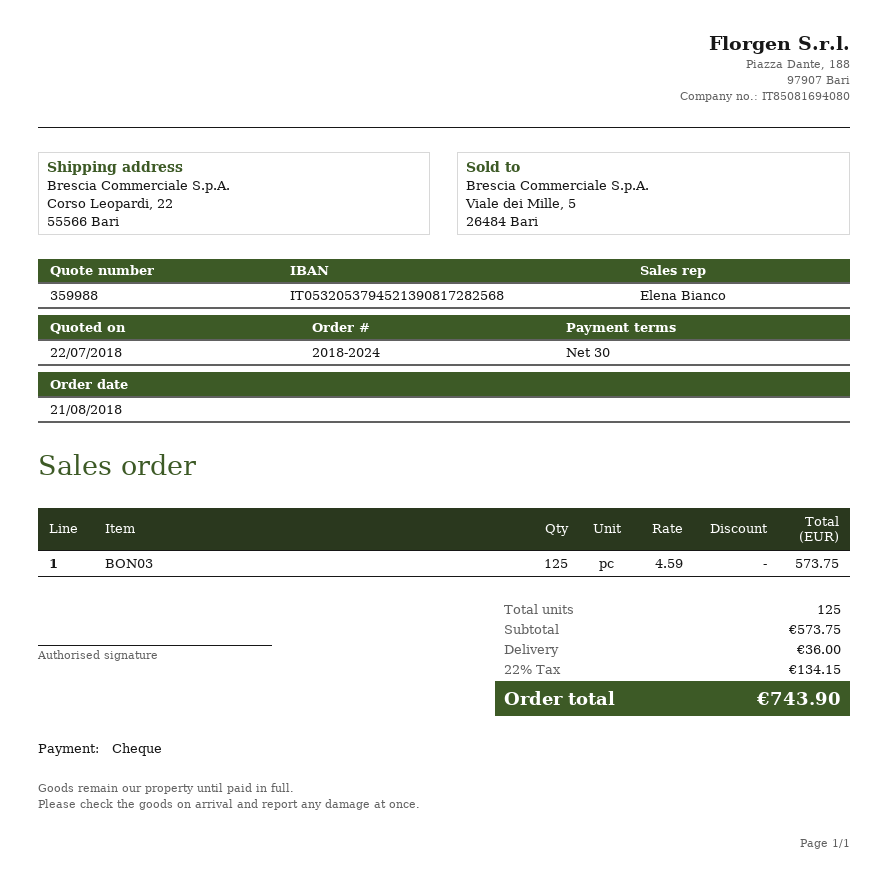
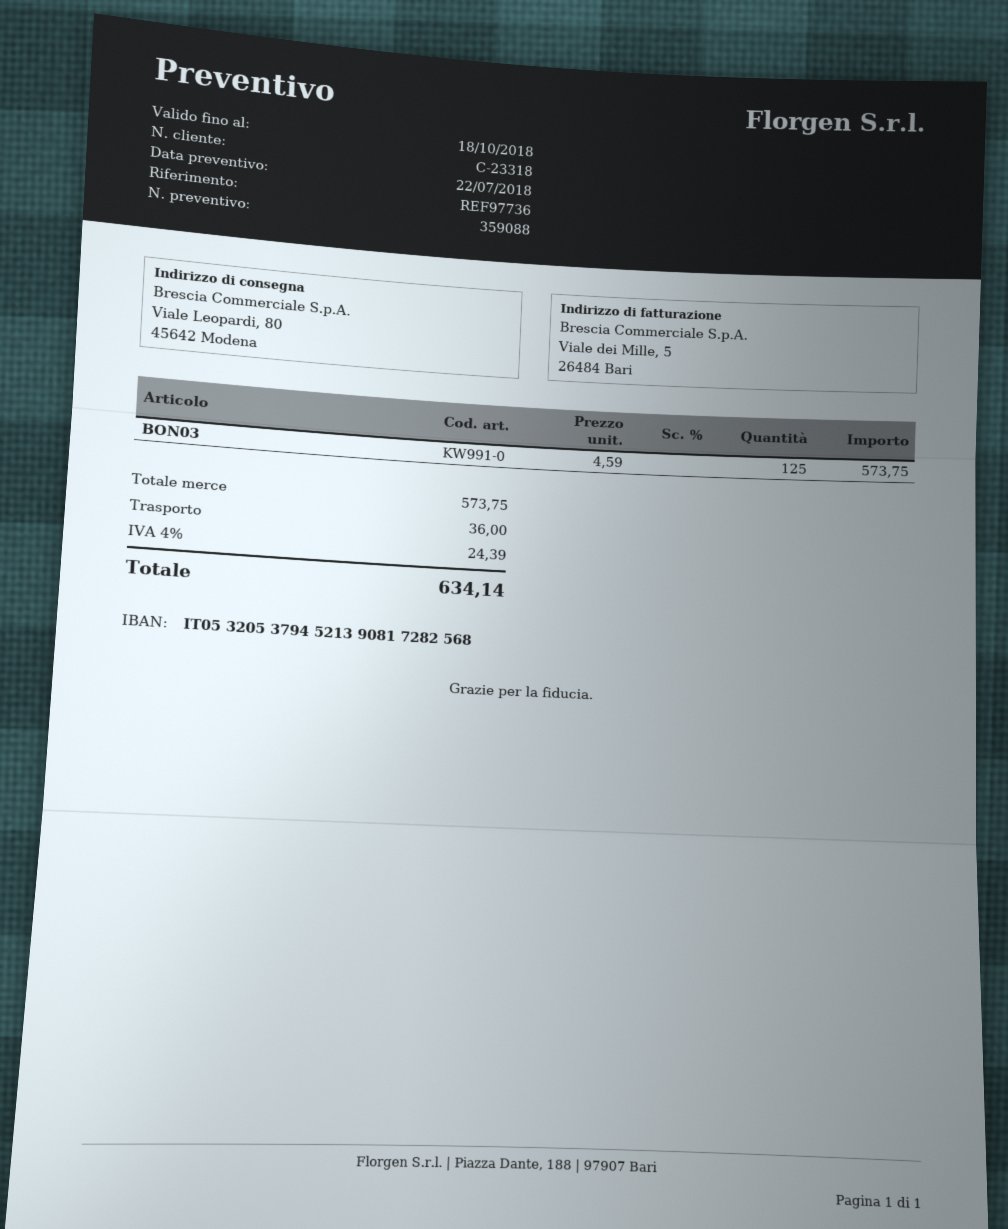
quote number: 359988 -> 359088
ship to: Corso Leopardi, 22, 55566 Bari -> Viale Leopardi, 80, 45642 Modena
tax: 22% = 134.15 -> 4% = 24.39
total: 743.90 -> 634.14

